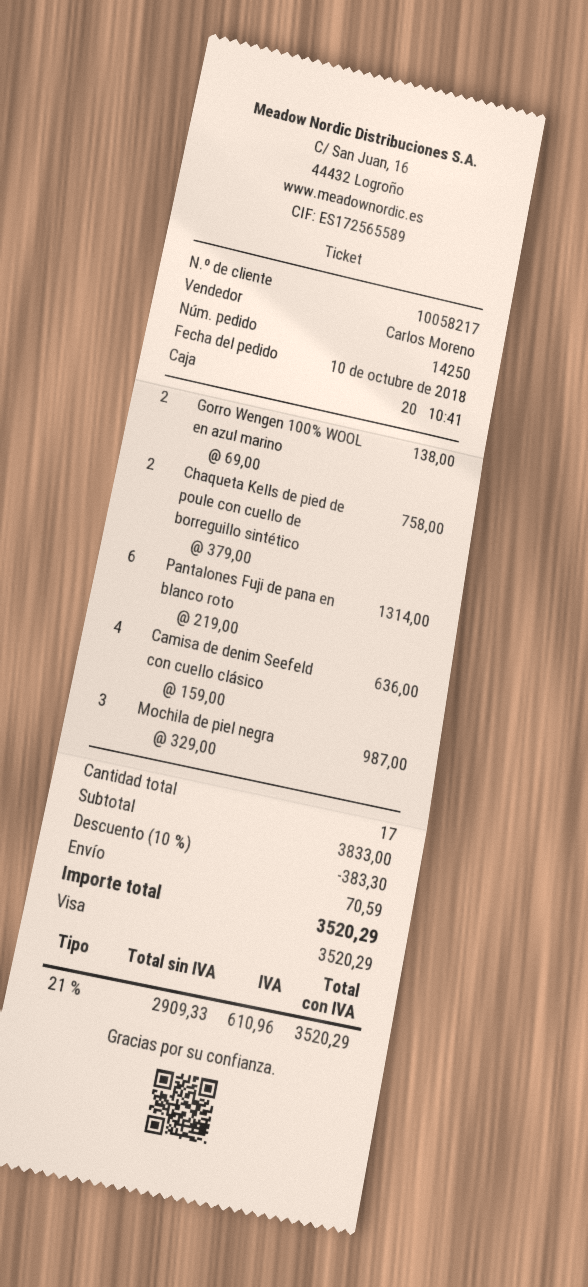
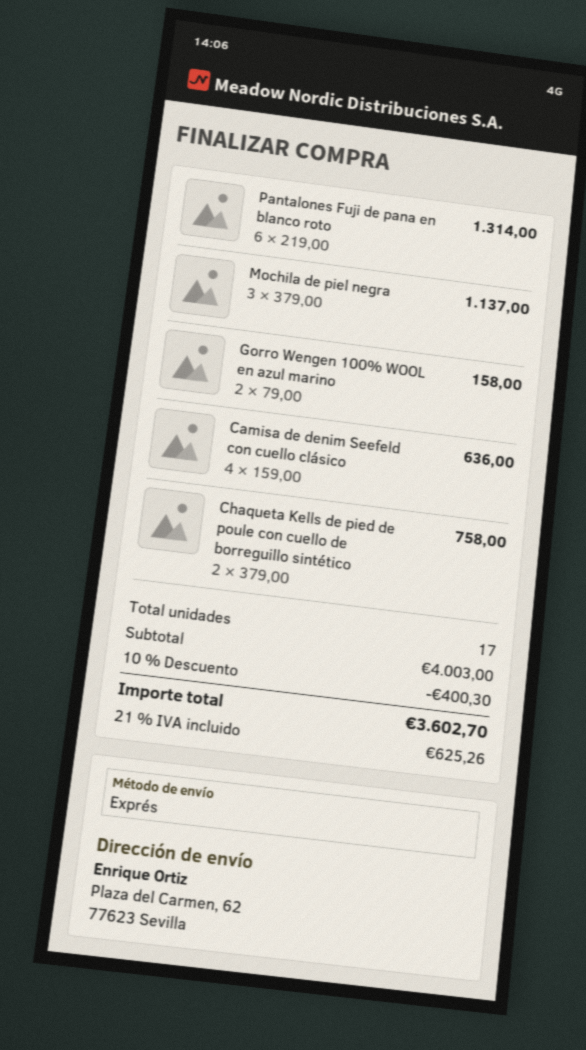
Gorro Wengen 100% WOOL en azul marino: 2 x 69.00 = 138.00 -> 2 x 79.00 = 158.00
Mochila de piel negra: 3 x 329.00 = 987.00 -> 3 x 379.00 = 1137.00
subtotal: 3833.00 -> 4003.00
discount: 10% = 383.30 -> 10% = 400.30
shipping: 70.59 -> none
tax: 21% = 610.96 -> 21% = 625.26
total: 3520.29 -> 3602.70

